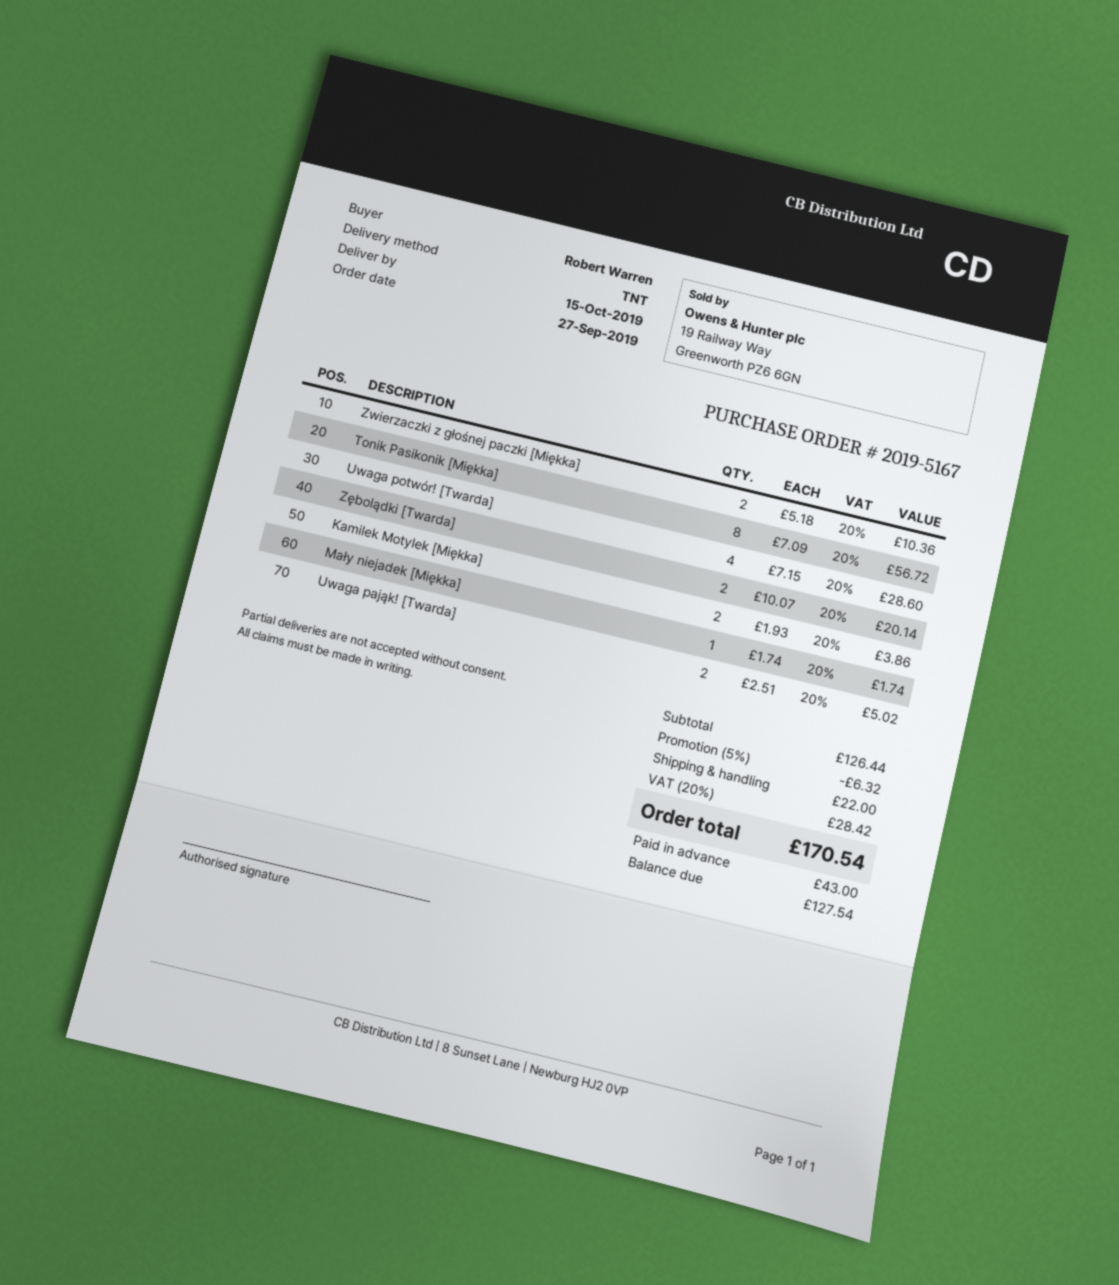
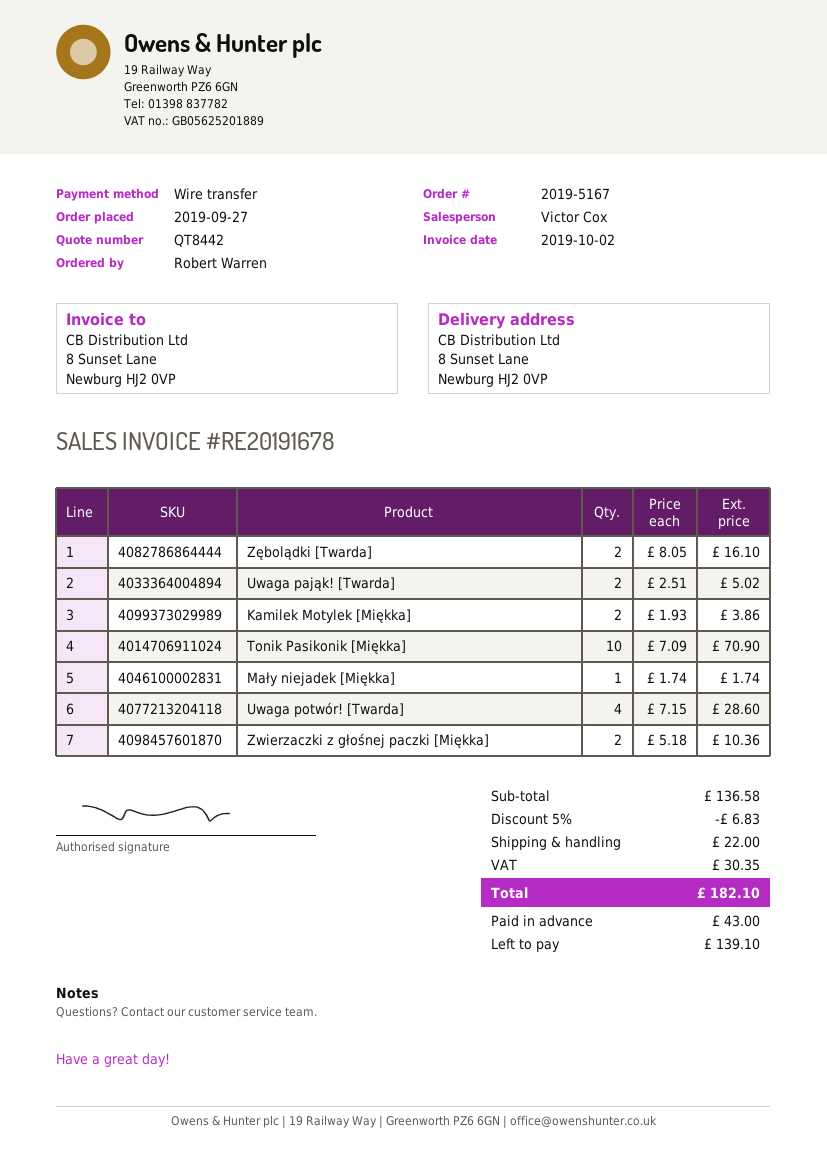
Tonik Pasikonik [Miękka]: 8 x 7.09 = 56.72 -> 10 x 7.09 = 70.90
Zębolądki [Twarda]: 2 x 10.07 = 20.14 -> 2 x 8.05 = 16.10
subtotal: 126.44 -> 136.58
discount: 5% = 6.32 -> 5% = 6.83
tax: 28.42 -> 30.35
total: 170.54 -> 182.10
balance: 127.54 -> 139.10

